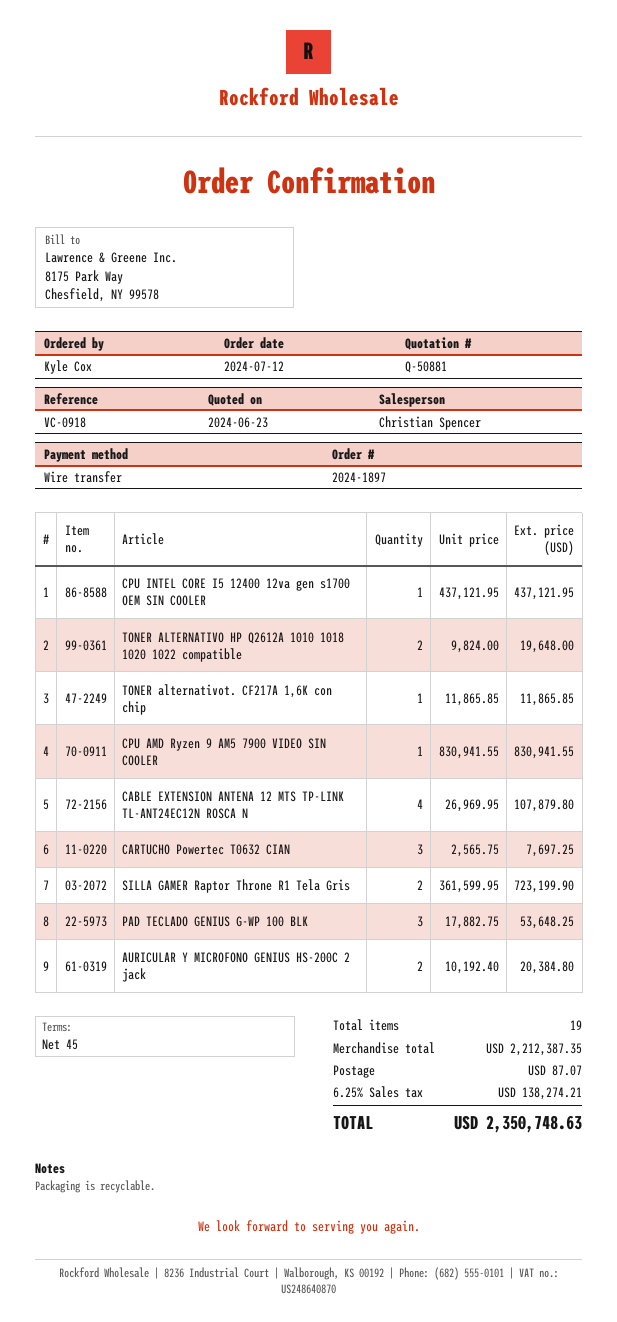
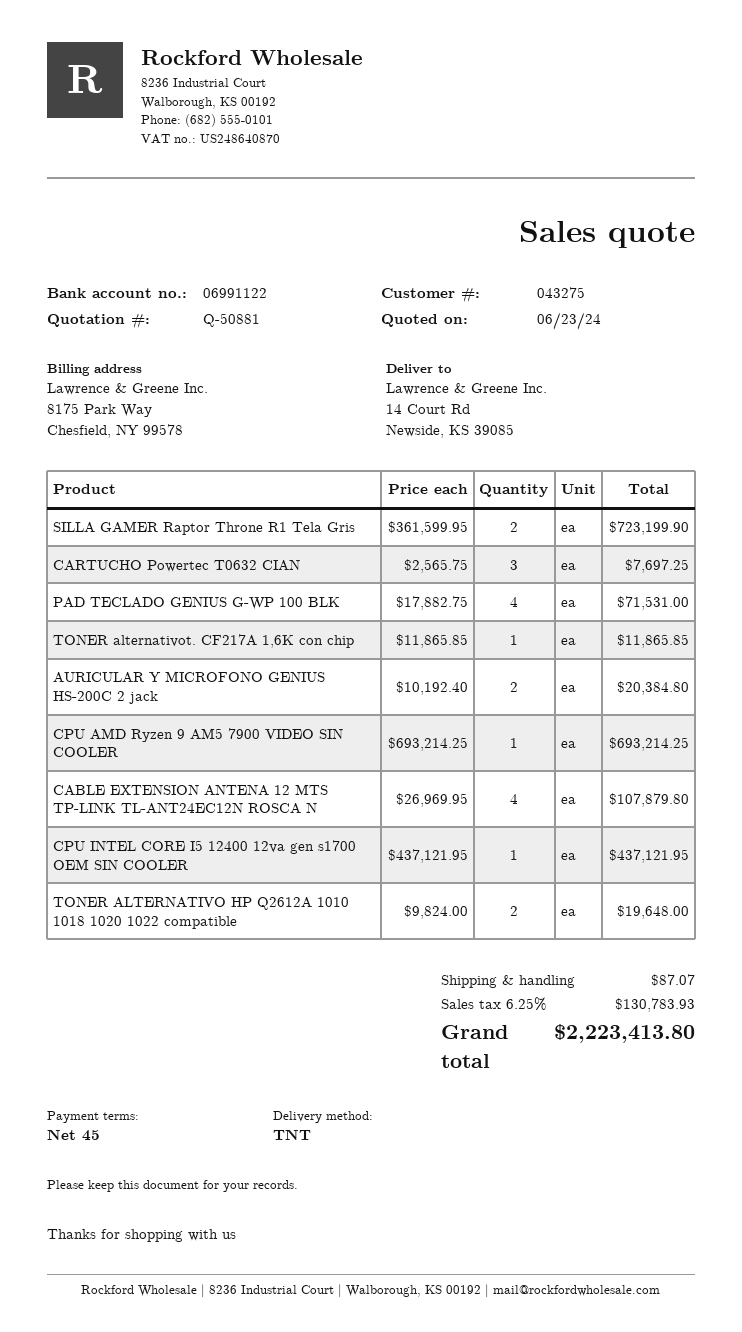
CPU AMD Ryzen 9 AM5 7900 VIDEO SIN COOLER: 1 x 830941.55 = 830941.55 -> 1 x 693214.25 = 693214.25
PAD TECLADO GENIUS G-WP 100 BLK: 3 x 17882.75 = 53648.25 -> 4 x 17882.75 = 71531.00
tax: 6.25% = 138274.21 -> 6.25% = 130783.93
total: 2350748.63 -> 2223413.80

